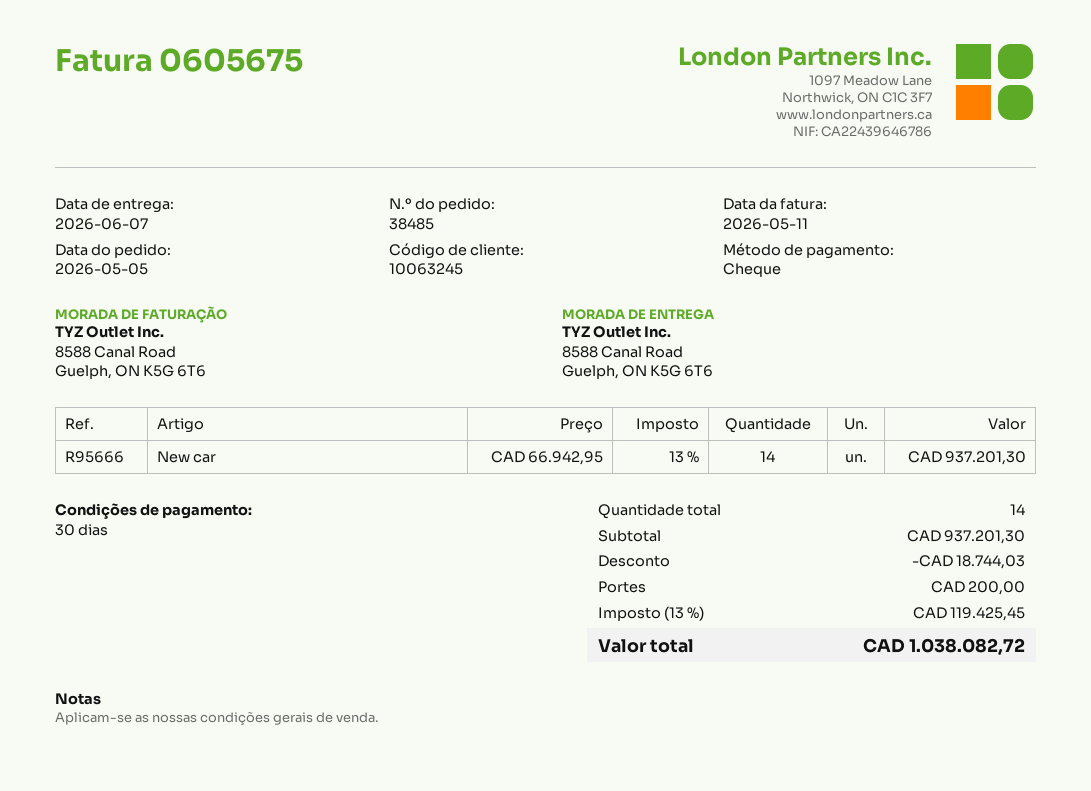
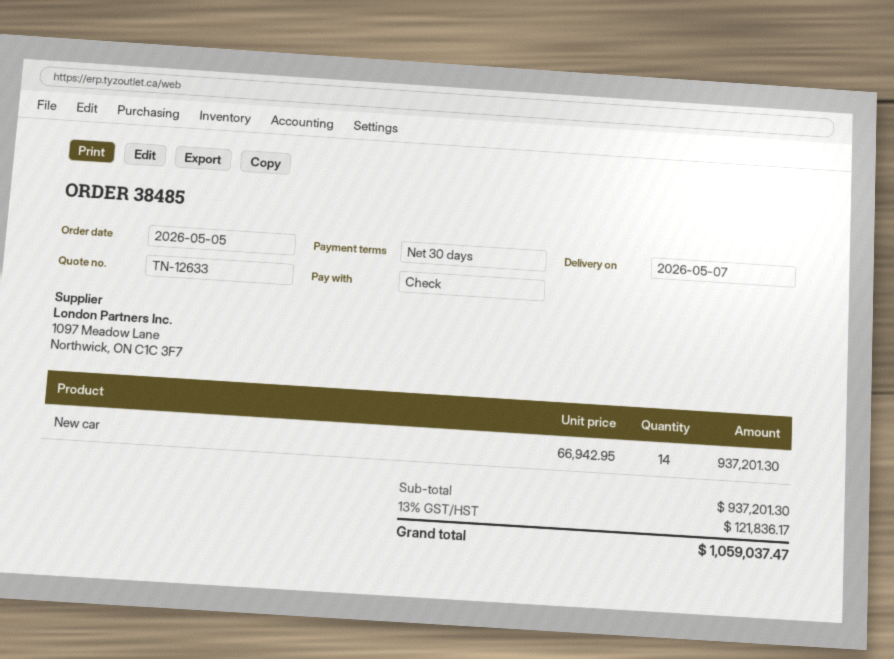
delivery date: 2026-06-07 -> 2026-05-07
discount: 18744.03 -> none
shipping: 200.00 -> none
tax: 13% = 119425.45 -> 13% = 121836.17
total: 1038082.72 -> 1059037.47

